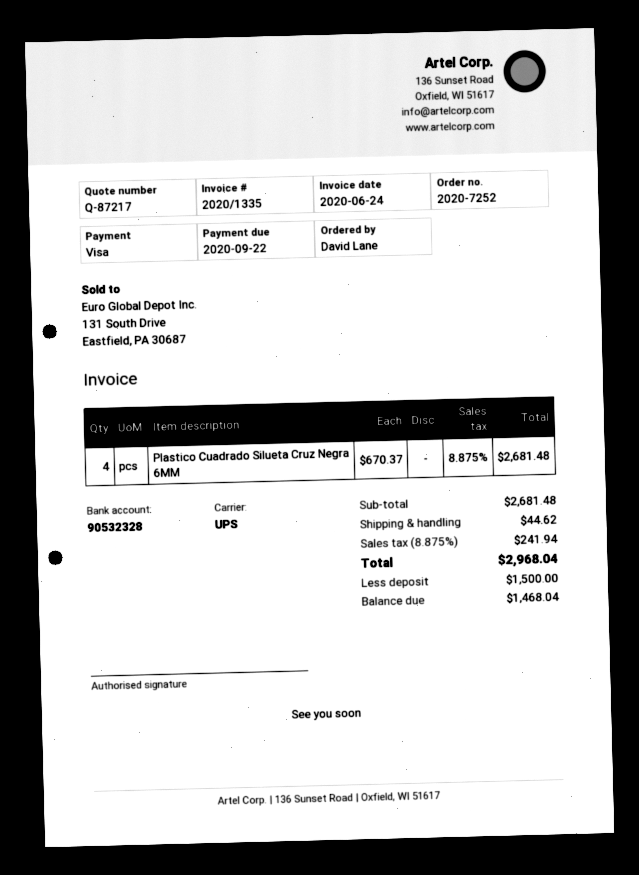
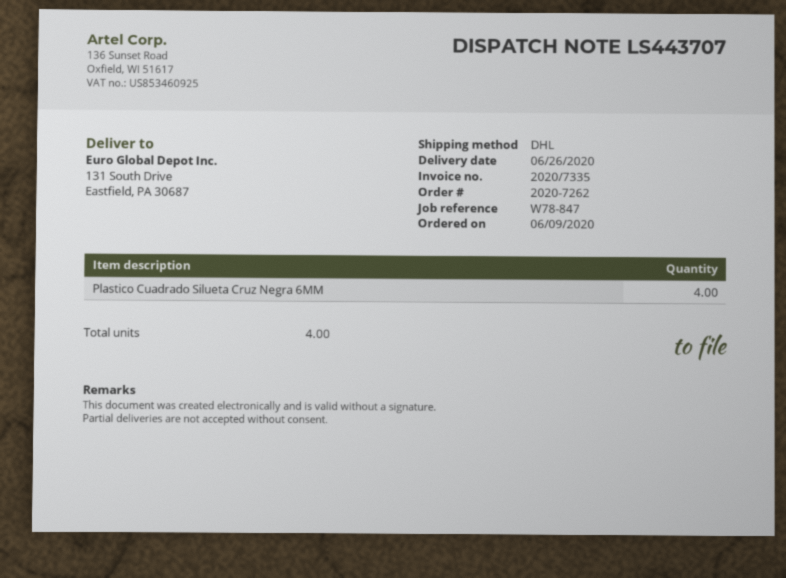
order number: 2020-7252 -> 2020-7262
invoice number: 2020/1335 -> 2020/7335
shipping method: UPS -> DHL

